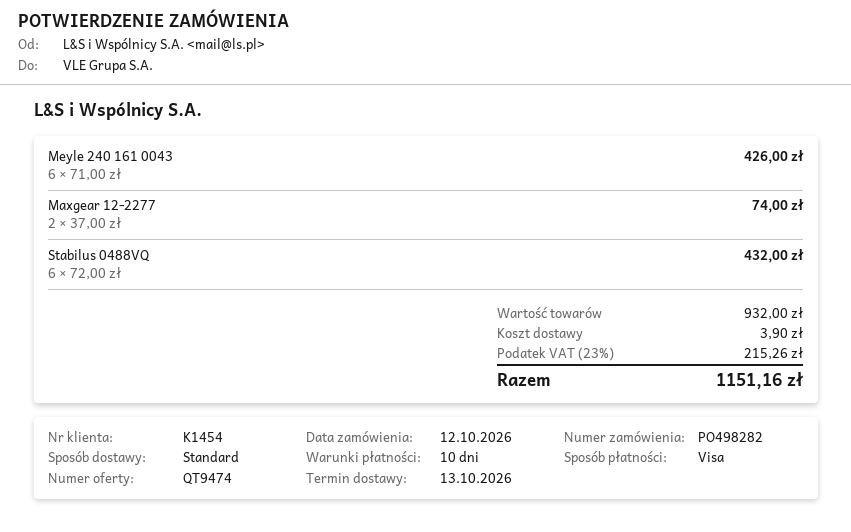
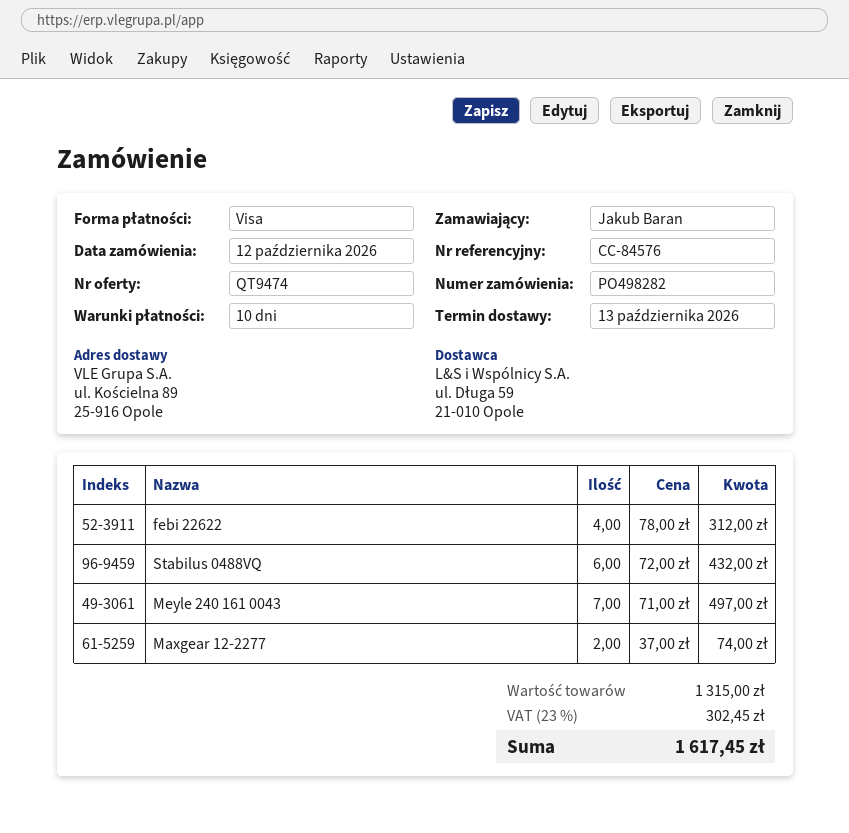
Meyle 240 161 0043: 6 x 71.00 = 426.00 -> 7 x 71.00 = 497.00
febi 22622: none -> 4 x 78.00 = 312.00
subtotal: 932.00 -> 1315.00
shipping: 3.90 -> none
tax: 23% = 215.26 -> 23% = 302.45
total: 1151.16 -> 1617.45

